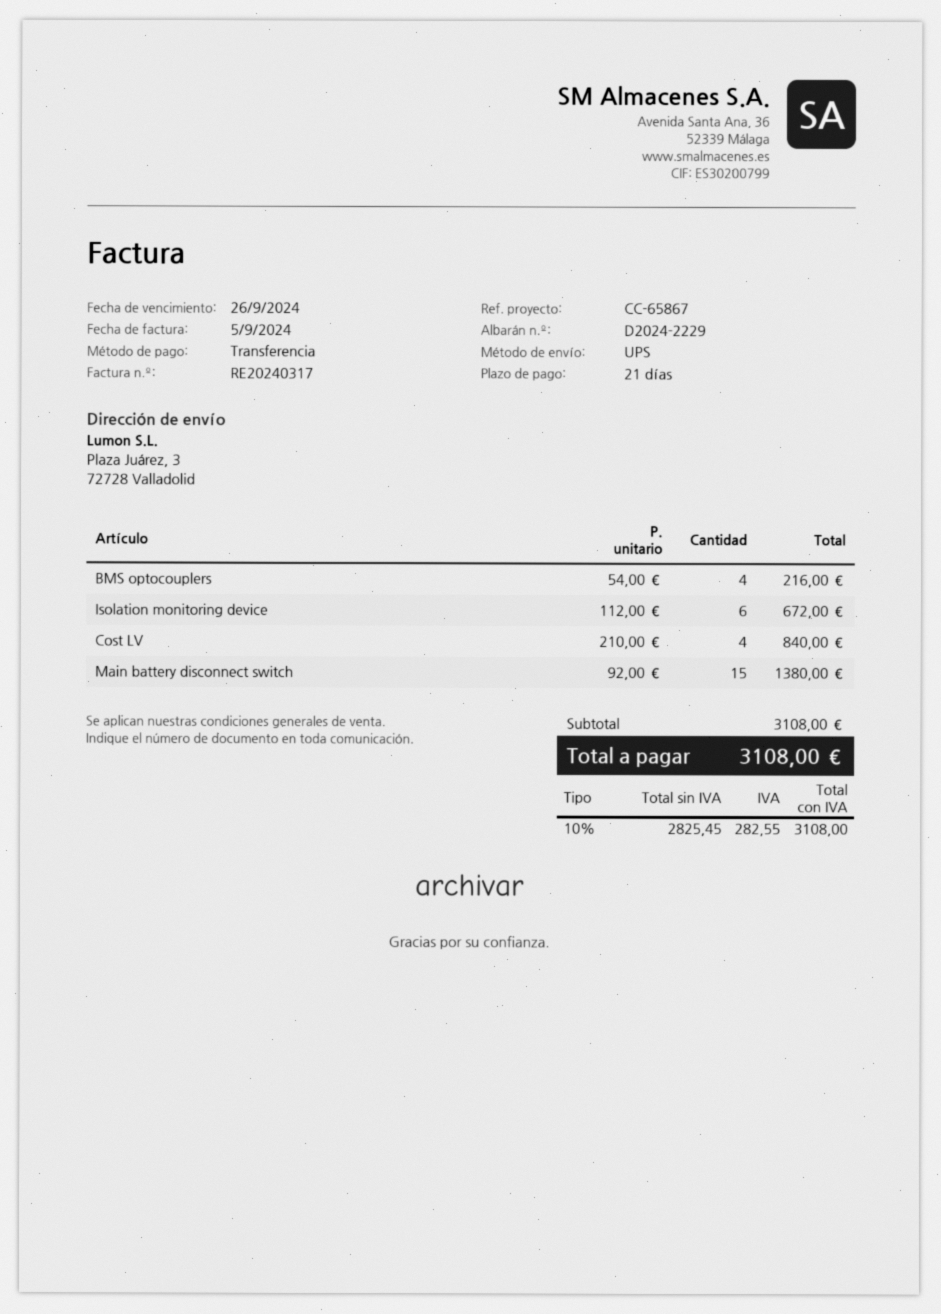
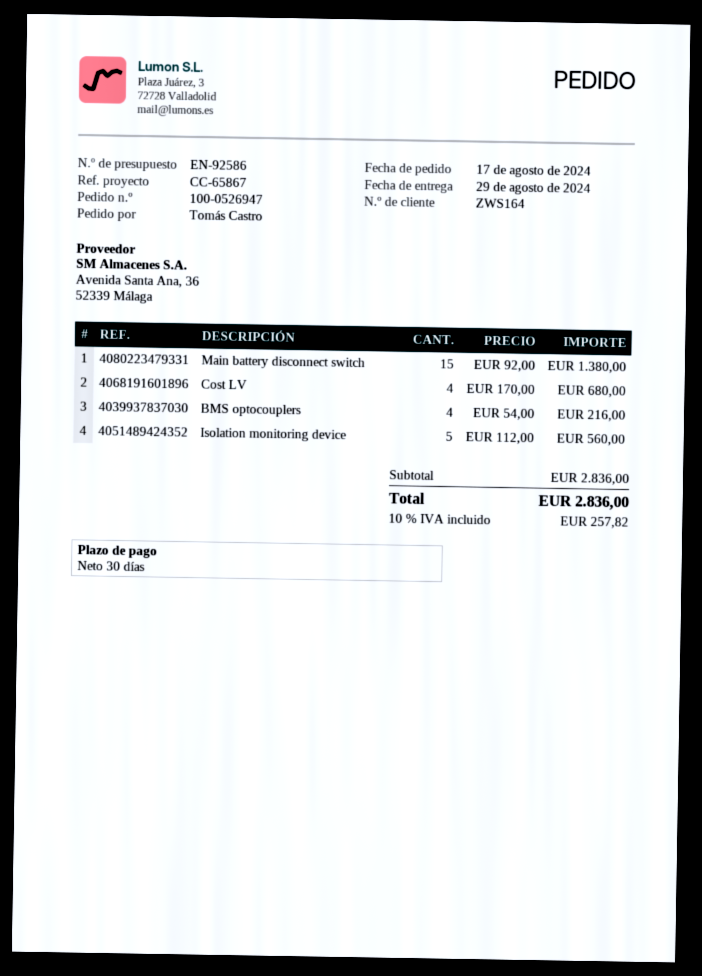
payment terms: 21 days -> 30 days
Isolation monitoring device: 6 x 112.00 = 672.00 -> 5 x 112.00 = 560.00
Cost LV: 4 x 210.00 = 840.00 -> 4 x 170.00 = 680.00
subtotal: 3108.00 -> 2836.00
tax: 10% = 282.55 -> 10% = 257.82
total: 3108.00 -> 2836.00

